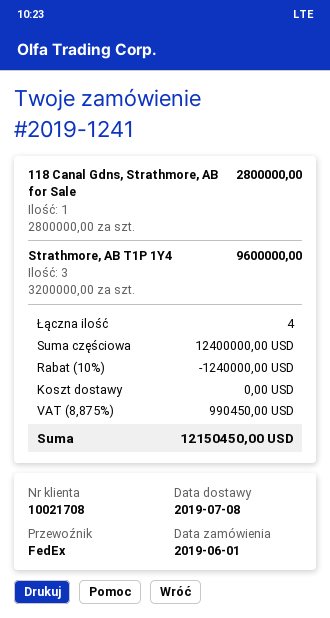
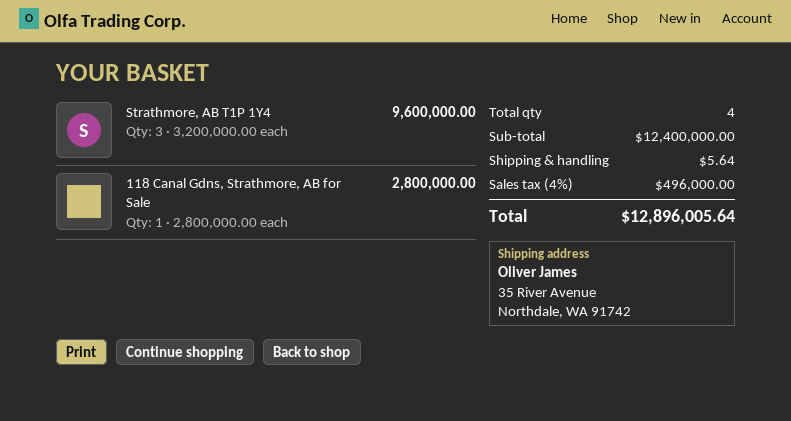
discount: 10% = 1240000.00 -> none
shipping: 0.00 -> 5.64
tax: 8.875% = 990450.00 -> 4% = 496000.00
total: 12150450.00 -> 12896005.64

